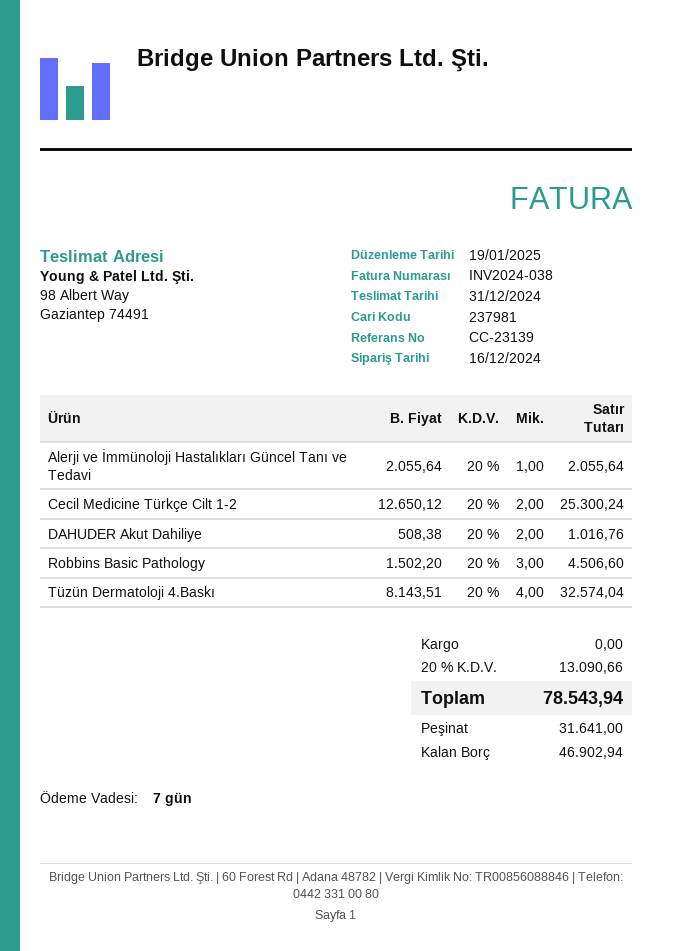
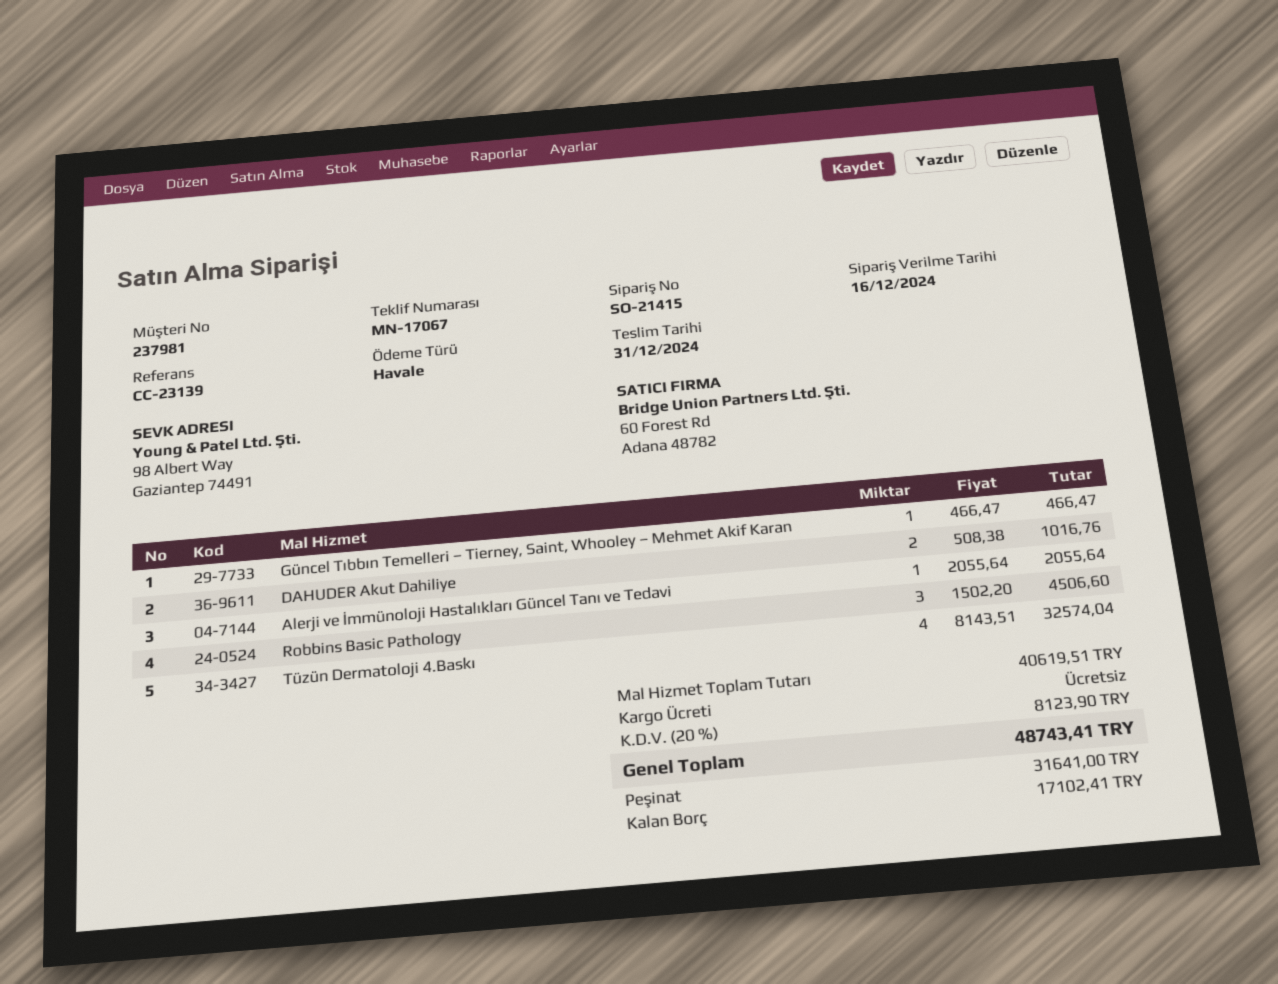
Cecil Medicine Türkçe Cilt 1-2: 2 x 12650.12 = 25300.24 -> none
Güncel Tıbbın Temelleri – Tierney, Saint, Whooley – Mehmet Akif Karan: none -> 1 x 466.47 = 466.47
tax: 20% = 13090.66 -> 20% = 8123.90
total: 78543.94 -> 48743.41
balance: 46902.94 -> 17102.41

